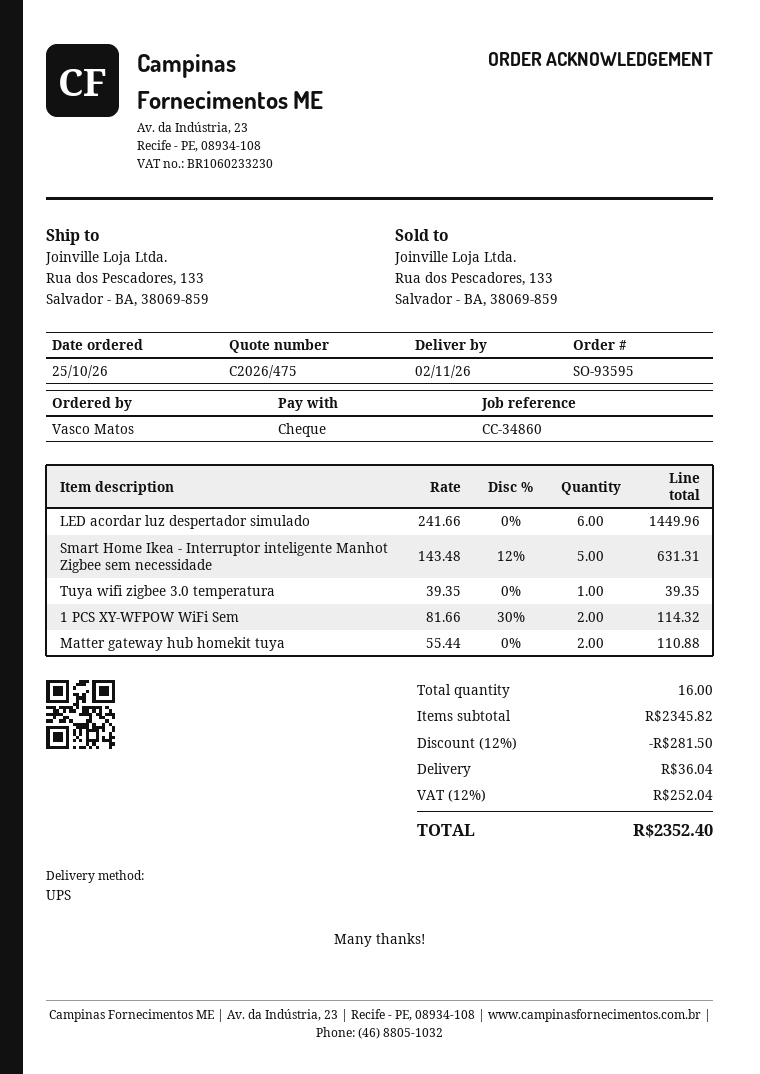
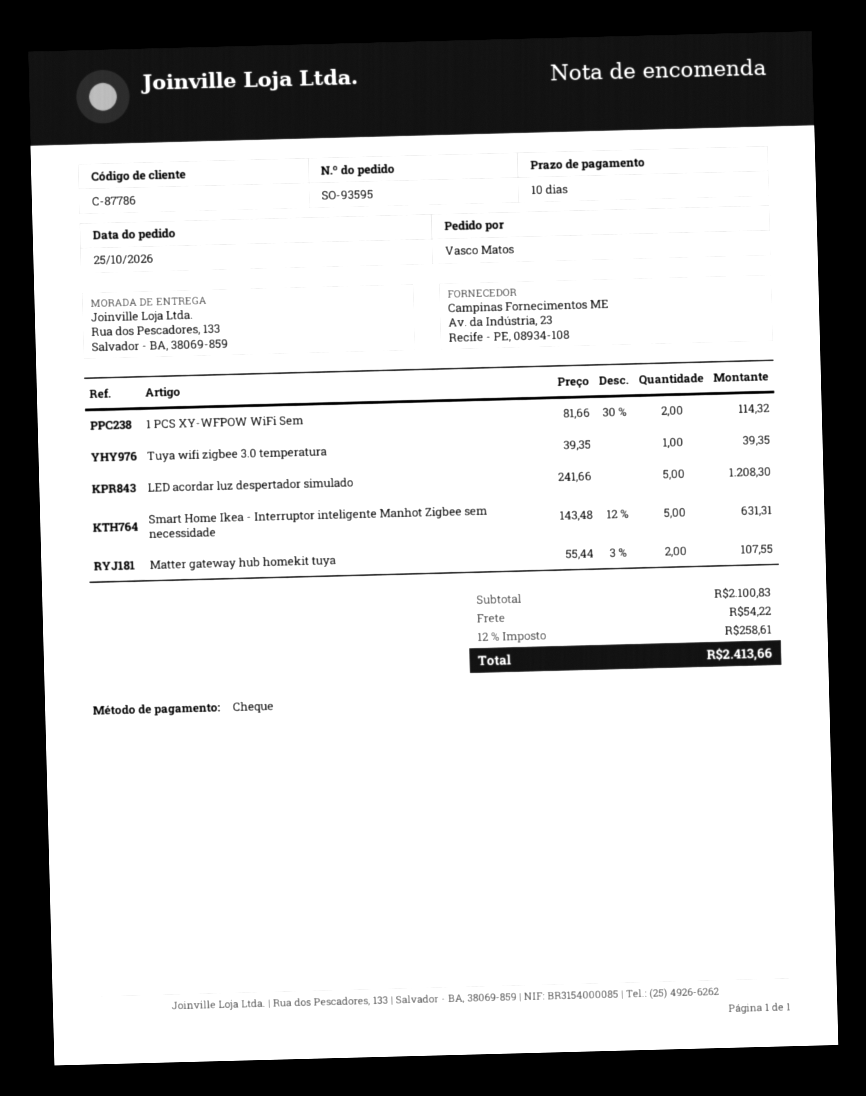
LED acordar luz despertador simulado: 6 x 241.66 = 1449.96 -> 5 x 241.66 = 1208.30
Matter gateway hub homekit tuya: 2 x 55.44 = 110.88 -> 2 x 55.44 - 3% = 107.55
subtotal: 2345.82 -> 2100.83
discount: 12% = 281.50 -> none
shipping: 36.04 -> 54.22
tax: 12% = 252.04 -> 12% = 258.61
total: 2352.40 -> 2413.66

